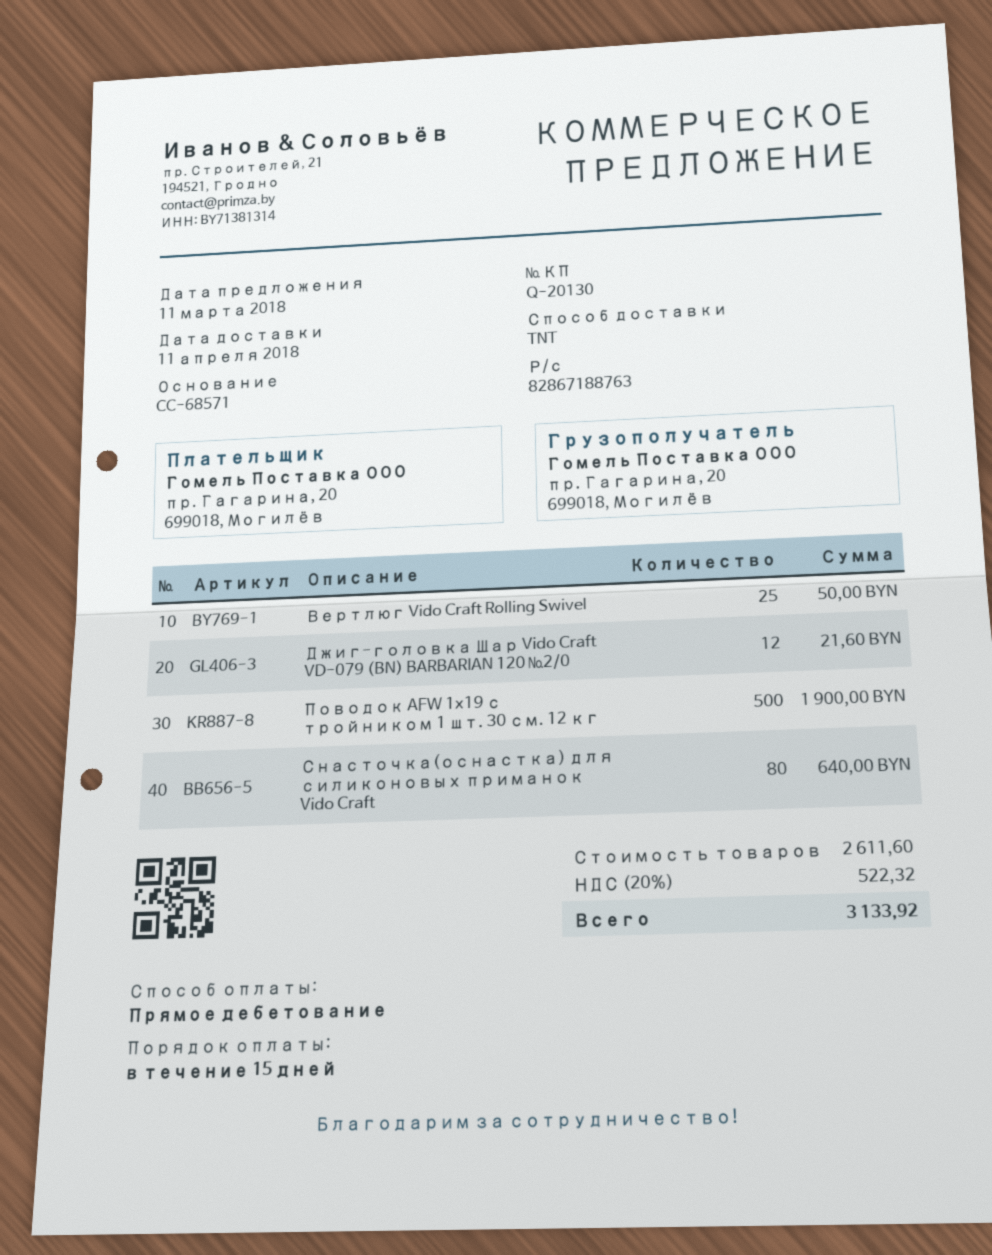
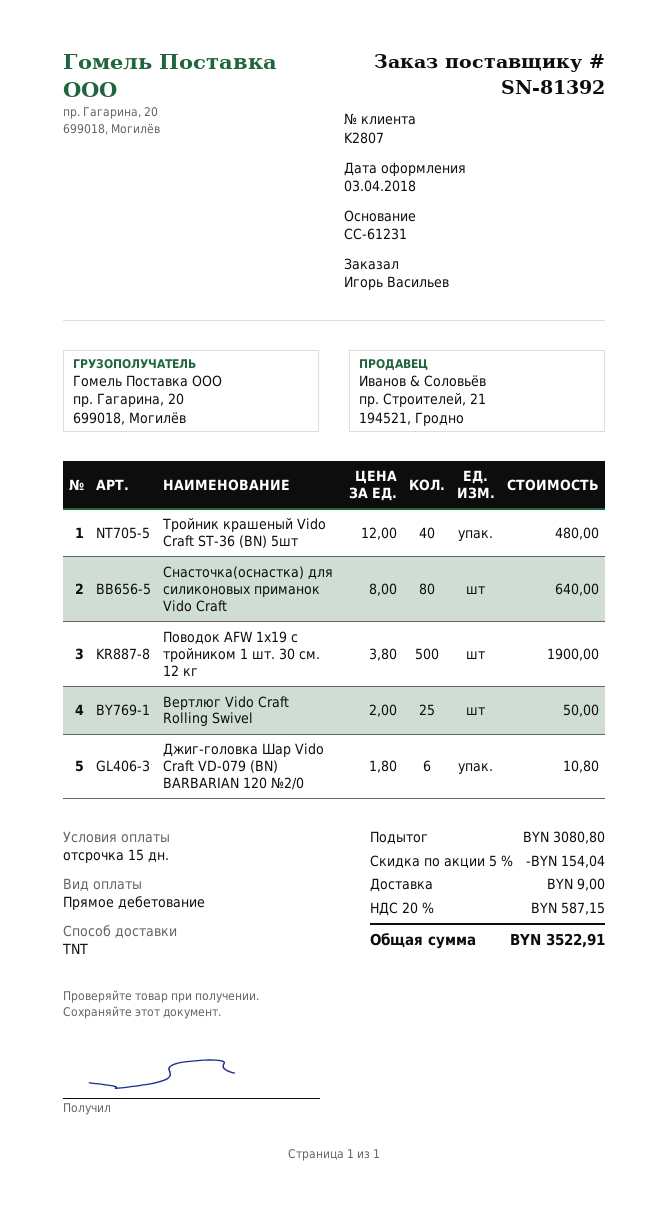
reference: CC-68571 -> CC-61231
Джиг-головка Шар Vido Craft VD-079 (BN) BARBARIAN 120 №2/0: 12 for 21.60 -> 6 for 10.80
Тройник крашеный Vido Craft ST-36 (BN) 5шт: none -> 40 for 480.00
subtotal: 2611.60 -> 3080.80
discount: none -> 5% = 154.04
shipping: none -> 9.00
tax: 20% = 522.32 -> 20% = 587.15
total: 3133.92 -> 3522.91

